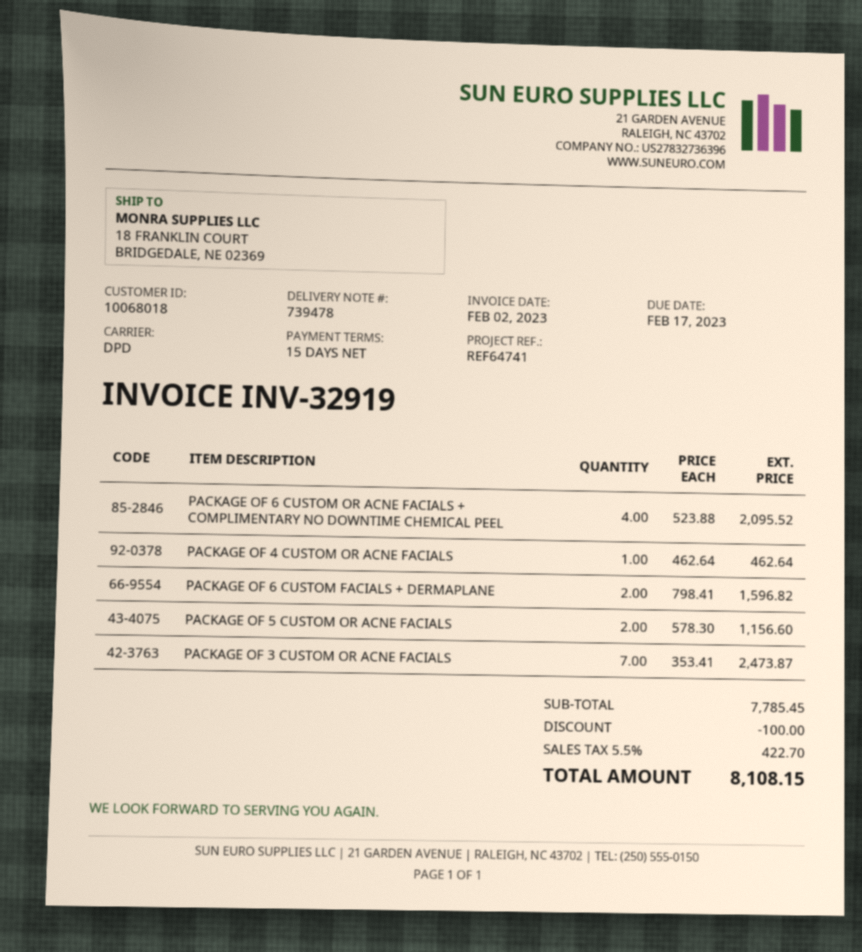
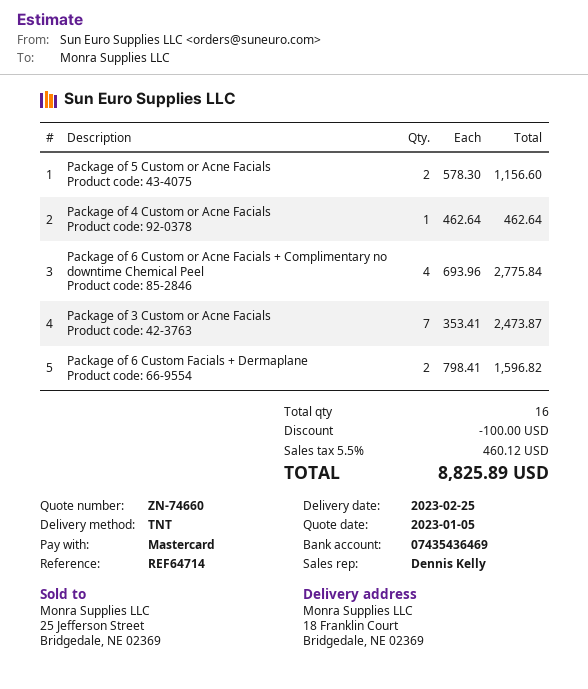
reference: REF64741 -> REF64714
shipping method: DPD -> TNT
PACKAGE OF 6 CUSTOM OR ACNE FACIALS + COMPLIMENTARY NO DOWNTIME CHEMICAL PEEL: 4 x 523.88 = 2095.52 -> 4 x 693.96 = 2775.84
tax: 5.5% = 422.70 -> 5.5% = 460.12
total: 8108.15 -> 8825.89

